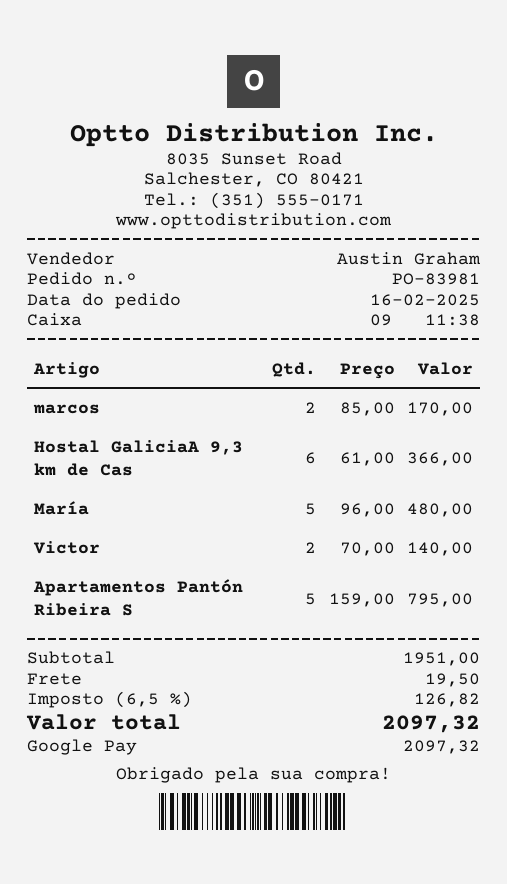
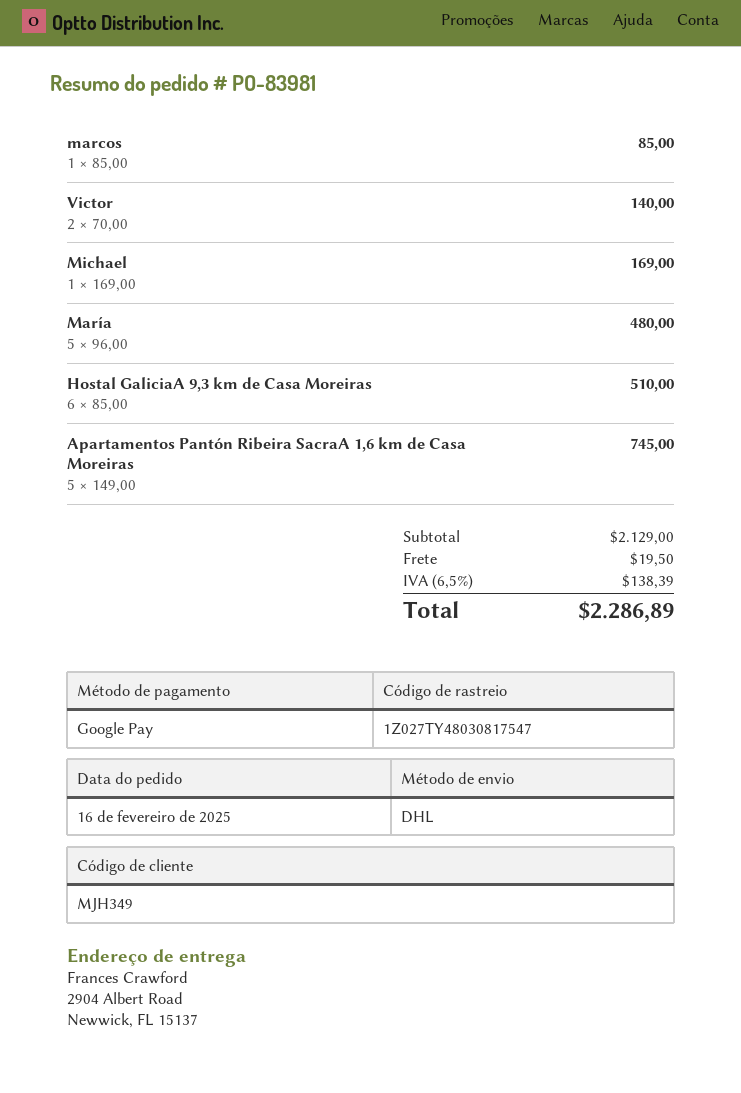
marcos: 2 x 85.00 = 170.00 -> 1 x 85.00 = 85.00
Hostal GaliciaA 9,3 km de Cas: 6 x 61.00 = 366.00 -> 6 x 85.00 = 510.00
Apartamentos Pantón Ribeira S: 5 x 159.00 = 795.00 -> 5 x 149.00 = 745.00
Michael: none -> 1 x 169.00 = 169.00
subtotal: 1951.00 -> 2129.00
tax: 6.5% = 126.82 -> 6.5% = 138.39
total: 2097.32 -> 2286.89

